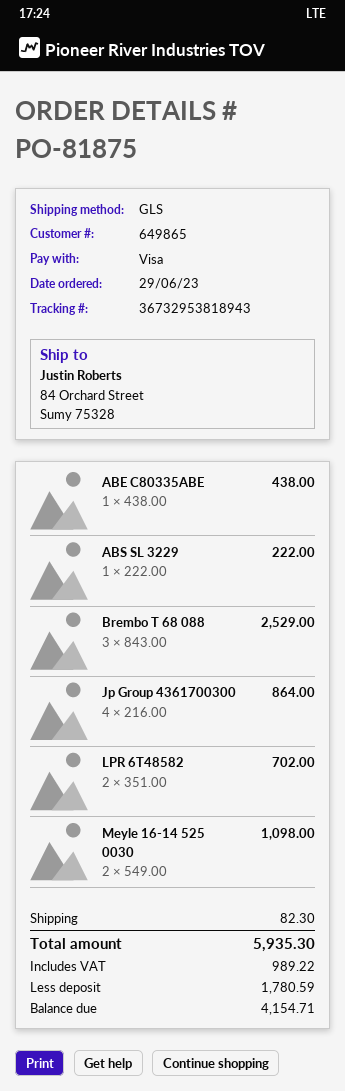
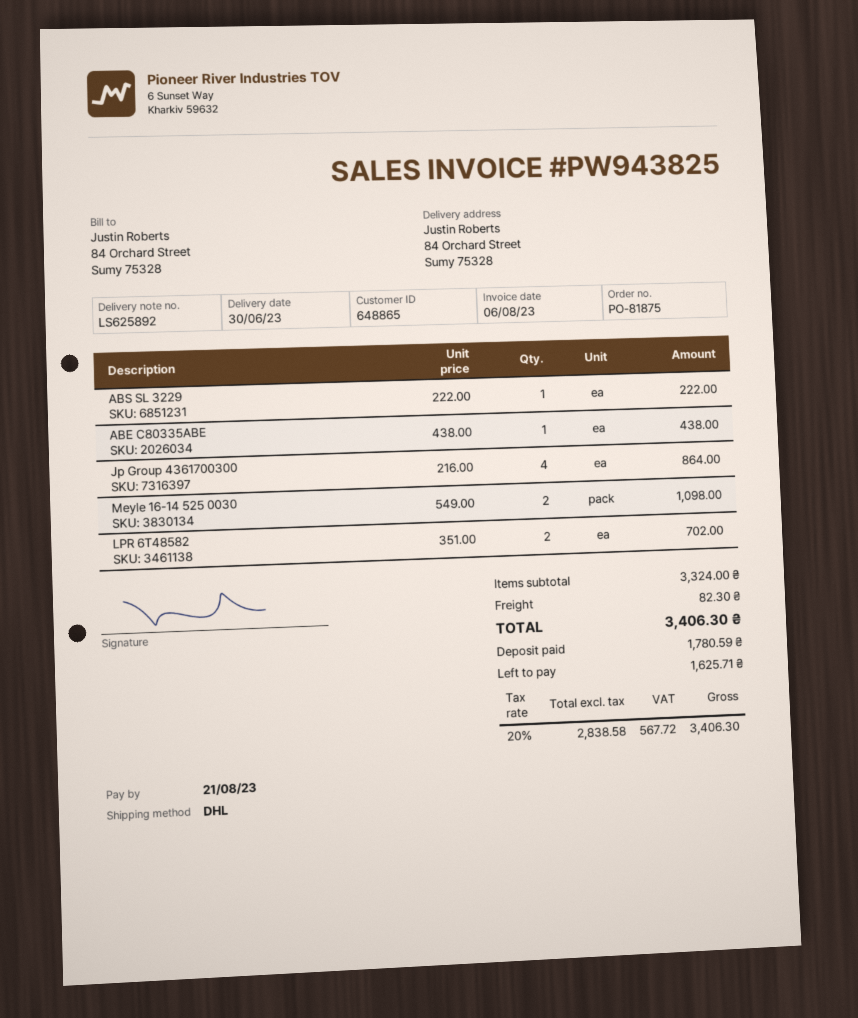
customer number: 649865 -> 648865
shipping method: GLS -> DHL
Brembo T 68 088: 3 x 843.00 = 2529.00 -> none
tax: 989.22 -> 567.72
total: 5935.30 -> 3406.30
balance: 4154.71 -> 1625.71

